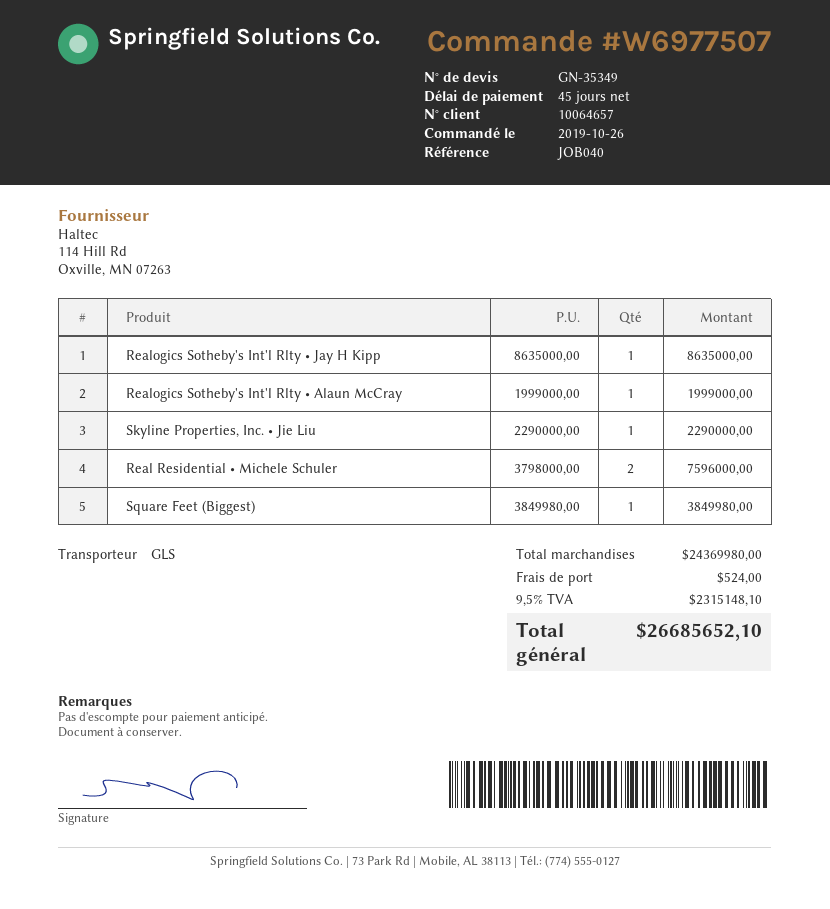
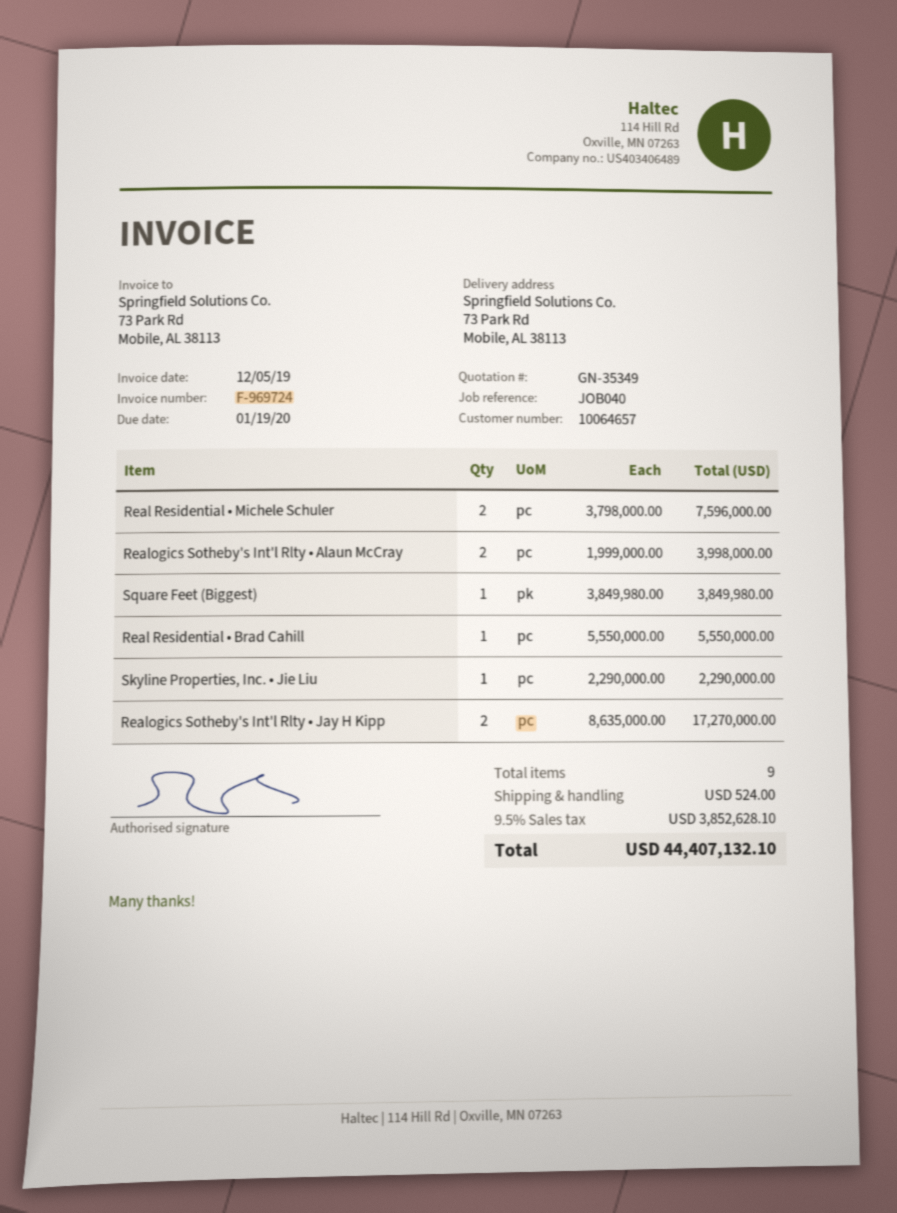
Realogics Sotheby's Int'l Rlty • Jay H Kipp: 1 x 8635000.00 = 8635000.00 -> 2 x 8635000.00 = 17270000.00
Realogics Sotheby's Int'l Rlty • Alaun McCray: 1 x 1999000.00 = 1999000.00 -> 2 x 1999000.00 = 3998000.00
Real Residential • Brad Cahill: none -> 1 x 5550000.00 = 5550000.00
tax: 9.5% = 2315148.10 -> 9.5% = 3852628.10
total: 26685652.10 -> 44407132.10

